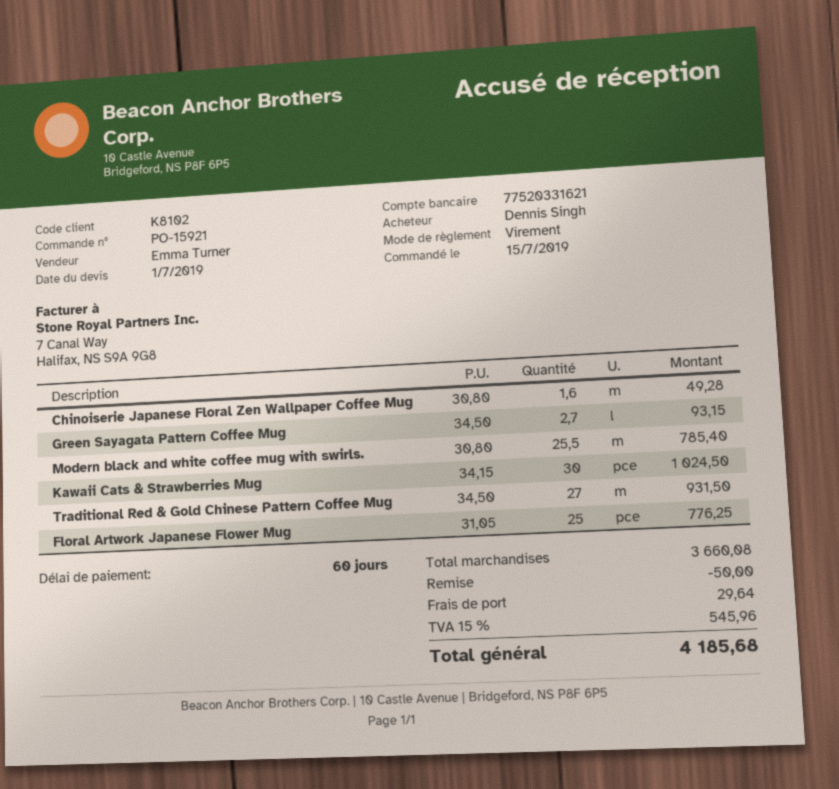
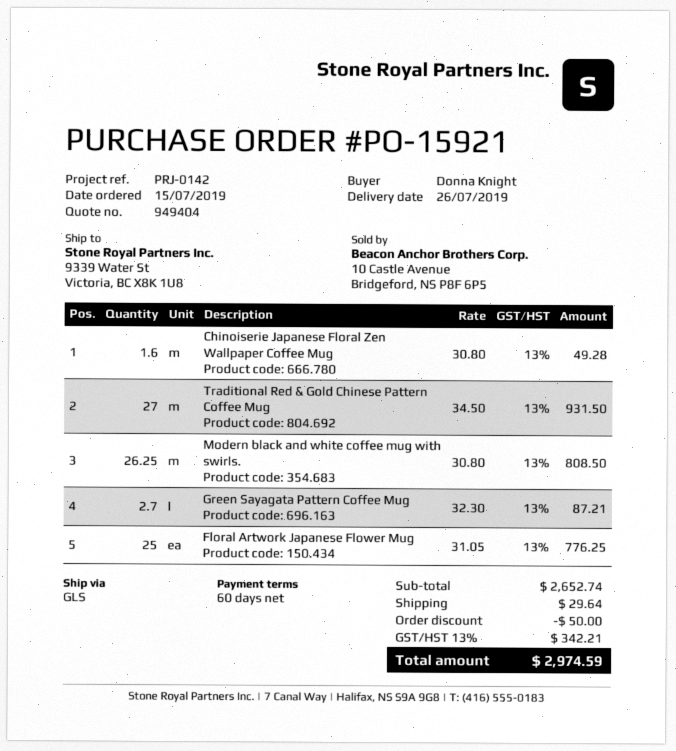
ordered by: Dennis Singh -> Donna Knight
Green Sayagata Pattern Coffee Mug: 2.7 x 34.50 = 93.15 -> 2.7 x 32.30 = 87.21
Modern black and white coffee mug with swirls.: 25.5 x 30.80 = 785.40 -> 26.25 x 30.80 = 808.50
Kawaii Cats & Strawberries Mug: 30 x 34.15 = 1024.50 -> none
subtotal: 3660.08 -> 2652.74
tax: 15% = 545.96 -> 13% = 342.21
total: 4185.68 -> 2974.59

